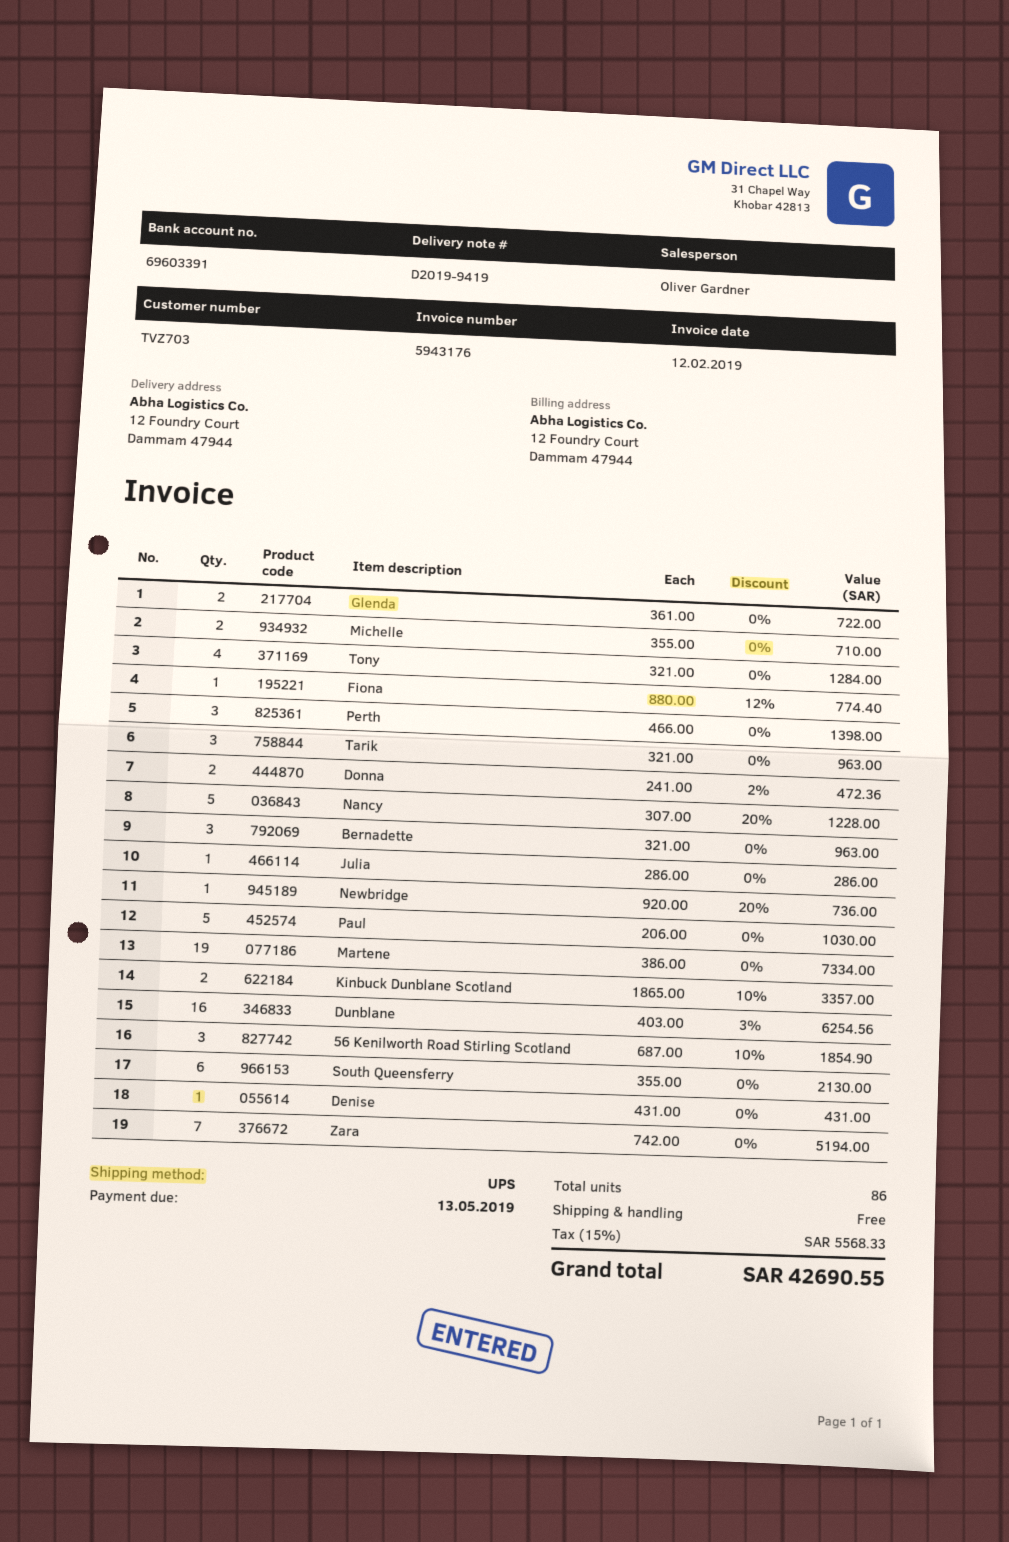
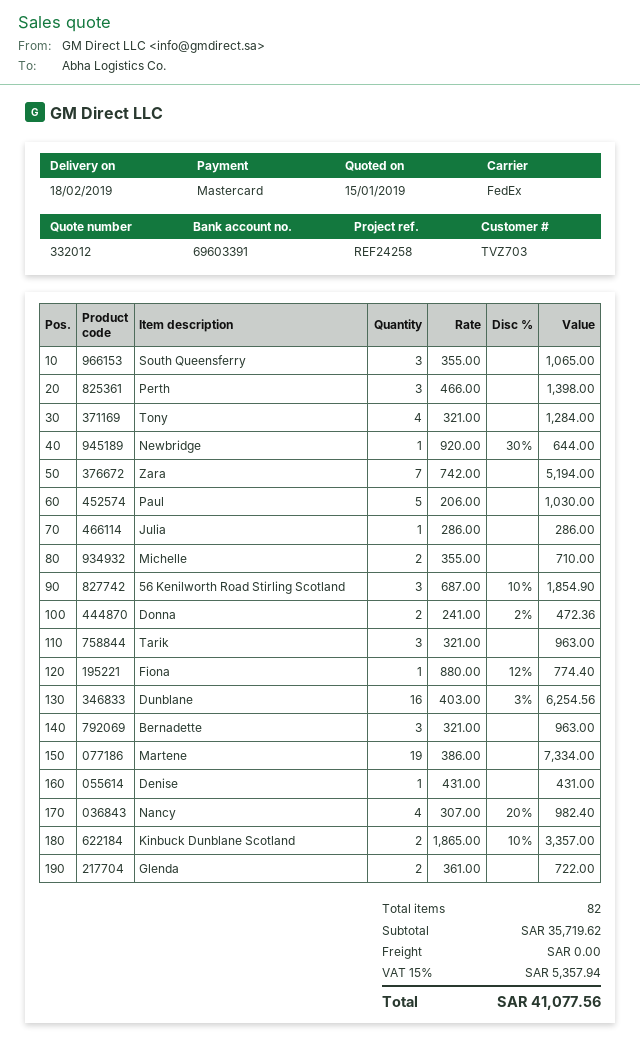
shipping method: UPS -> FedEx
Nancy: 5 x 307.00 - 20% = 1228.00 -> 4 x 307.00 - 20% = 982.40
Newbridge: 1 x 920.00 - 20% = 736.00 -> 1 x 920.00 - 30% = 644.00
South Queensferry: 6 x 355.00 = 2130.00 -> 3 x 355.00 = 1065.00
total quantity: 86 -> 82
tax: 15% = 5568.33 -> 15% = 5357.94
total: 42690.55 -> 41077.56

